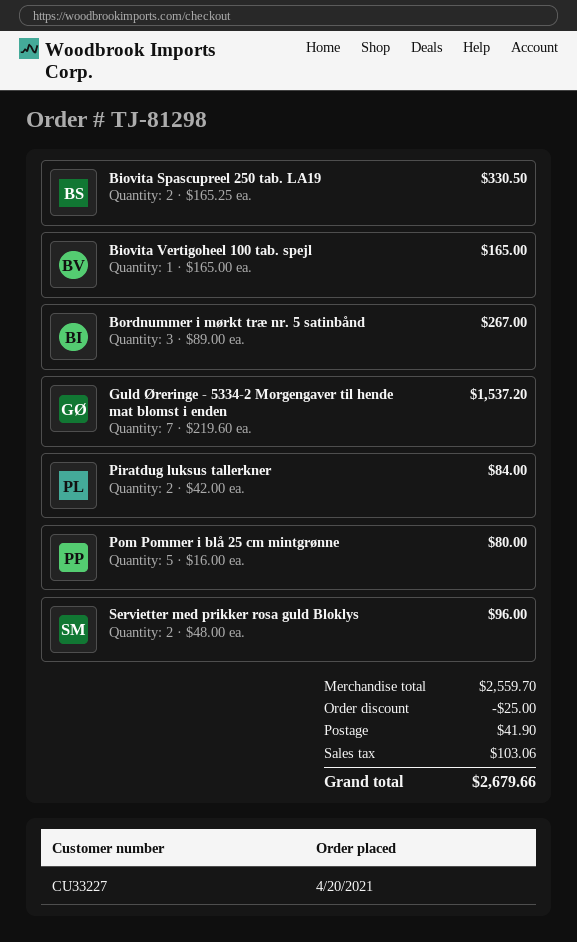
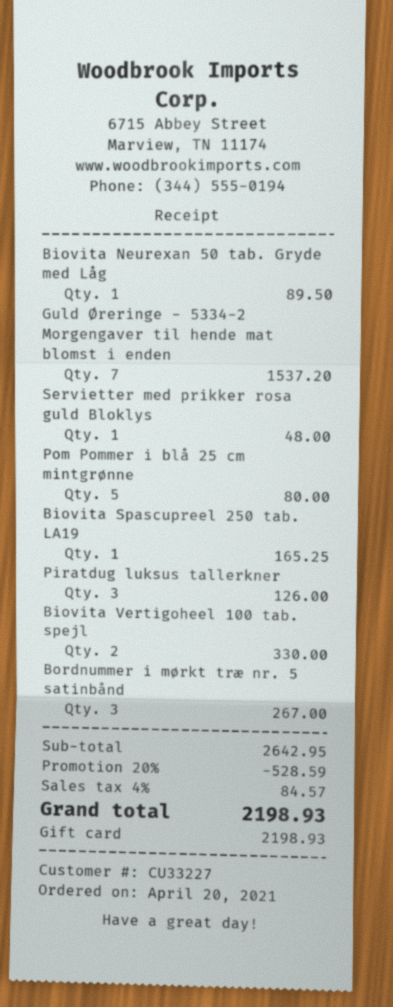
Biovita Spascupreel 250 tab. LA19: 2 for 330.50 -> 1 for 165.25
Biovita Vertigoheel 100 tab. spejl: 1 for 165.00 -> 2 for 330.00
Piratdug luksus tallerkner: 2 for 84.00 -> 3 for 126.00
Servietter med prikker rosa guld Bloklys: 2 for 96.00 -> 1 for 48.00
Biovita Neurexan 50 tab. Gryde med Låg: none -> 1 for 89.50
subtotal: 2559.70 -> 2642.95
discount: 25.00 -> 528.59
shipping: 41.90 -> none
tax: 103.06 -> 84.57
total: 2679.66 -> 2198.93

